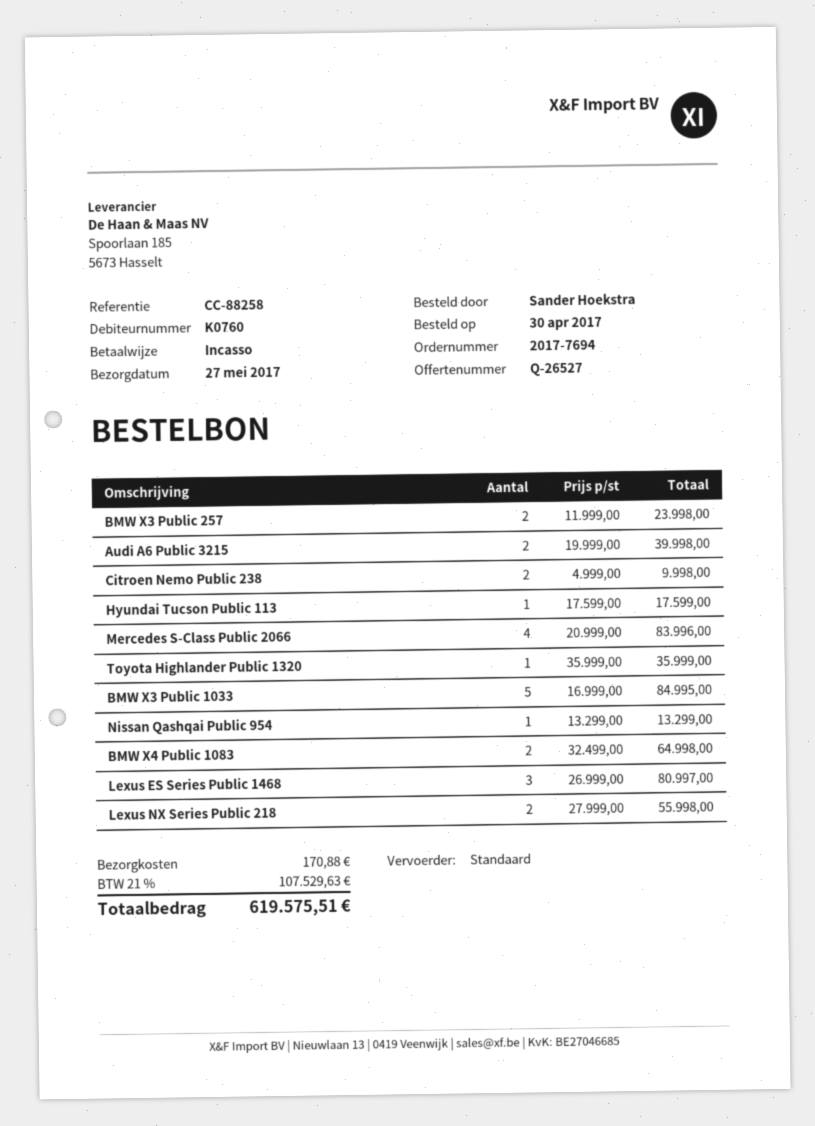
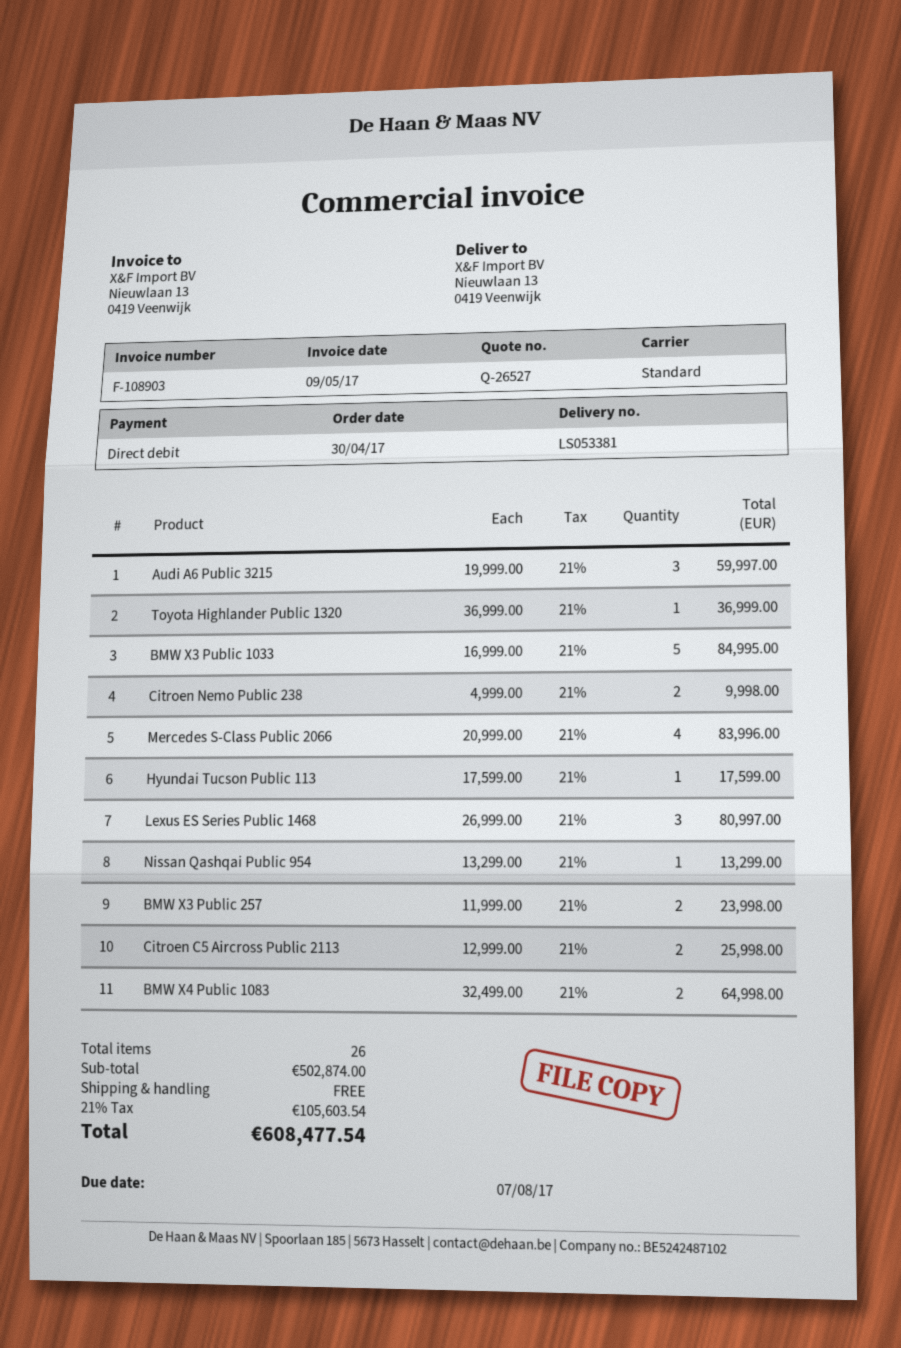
Audi A6 Public 3215: 2 x 19999.00 = 39998.00 -> 3 x 19999.00 = 59997.00
Toyota Highlander Public 1320: 1 x 35999.00 = 35999.00 -> 1 x 36999.00 = 36999.00
Lexus NX Series Public 218: 2 x 27999.00 = 55998.00 -> none
Citroen C5 Aircross Public 2113: none -> 2 x 12999.00 = 25998.00
shipping: 170.88 -> 0.00
tax: 21% = 107529.63 -> 21% = 105603.54
total: 619575.51 -> 608477.54

